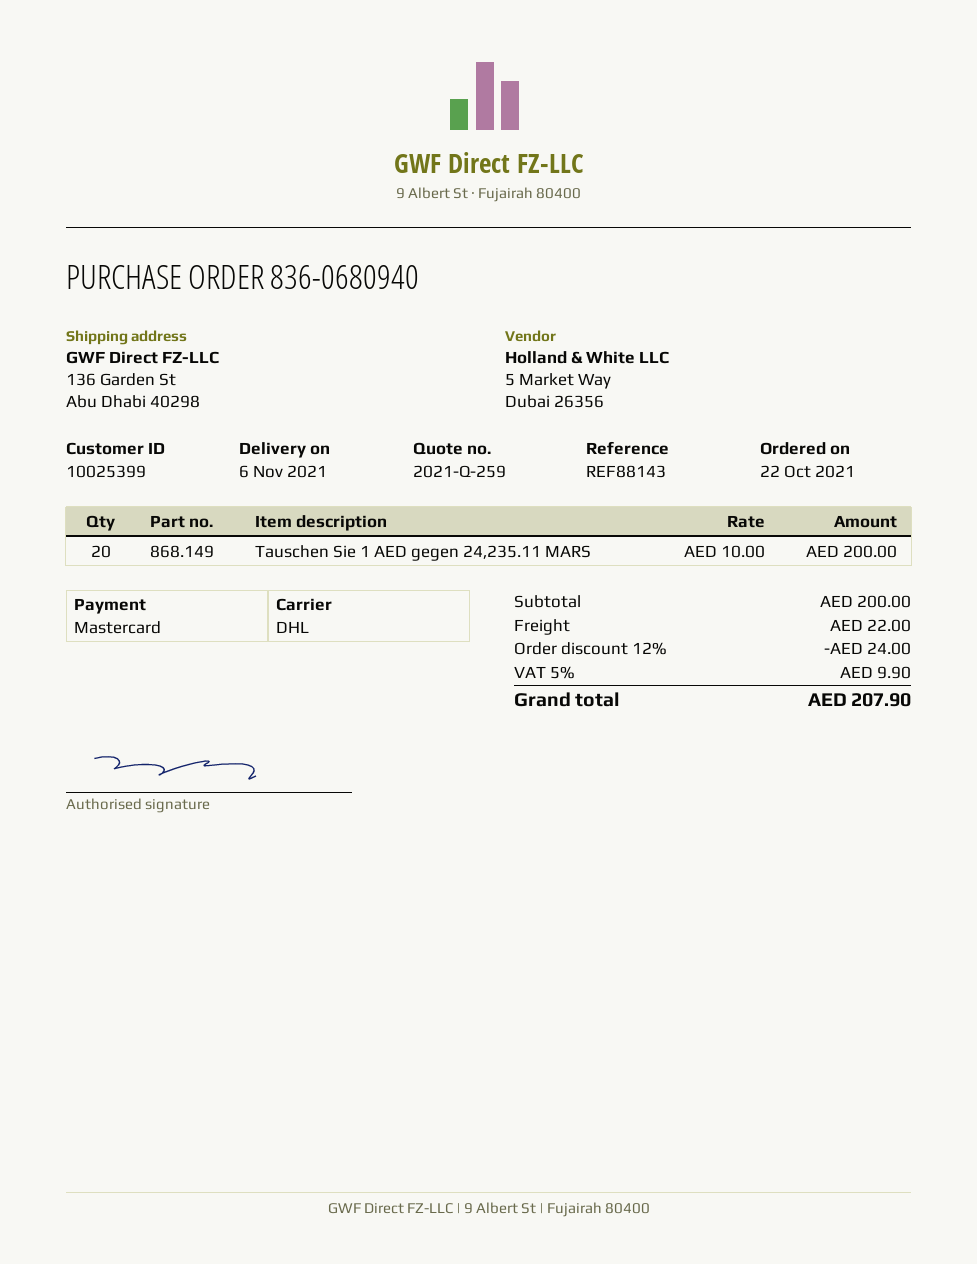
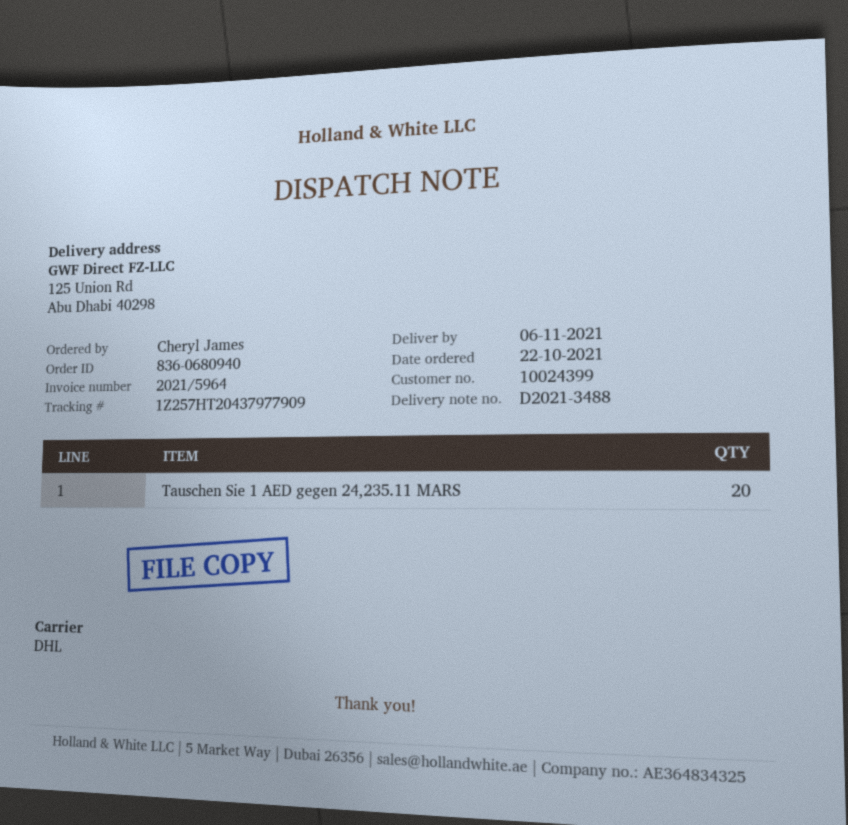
customer number: 10025399 -> 10024399
ship to: 136 Garden St, Abu Dhabi 40298 -> 125 Union Rd, Abu Dhabi 40298

